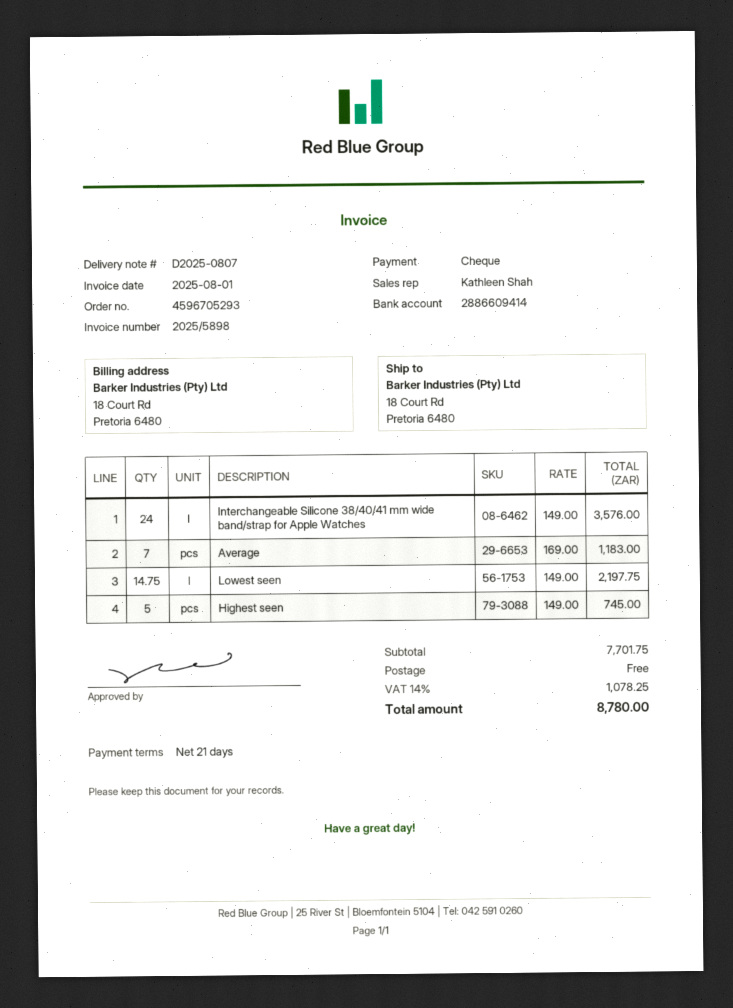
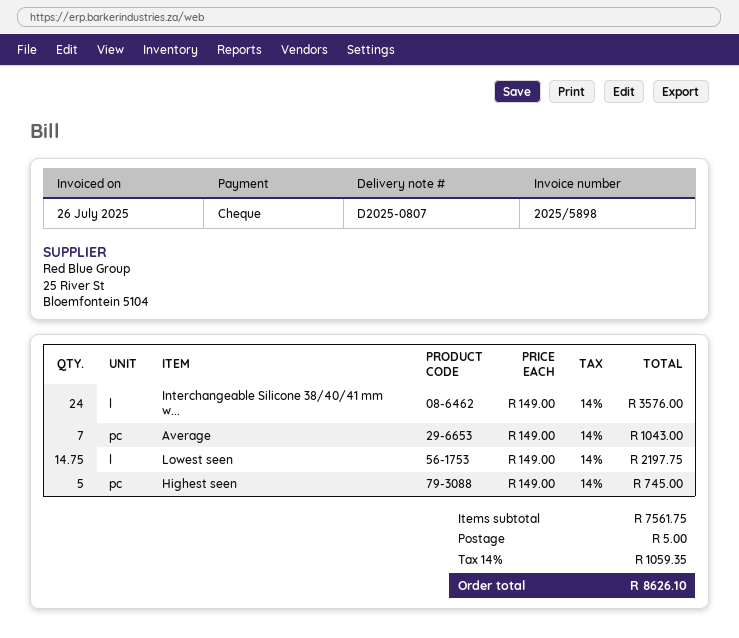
invoice date: 2025-08-01 -> 2025-07-26
Average: 7 x 169.00 = 1183.00 -> 7 x 149.00 = 1043.00
subtotal: 7701.75 -> 7561.75
shipping: 0.00 -> 5.00
tax: 14% = 1078.25 -> 14% = 1059.35
total: 8780.00 -> 8626.10

